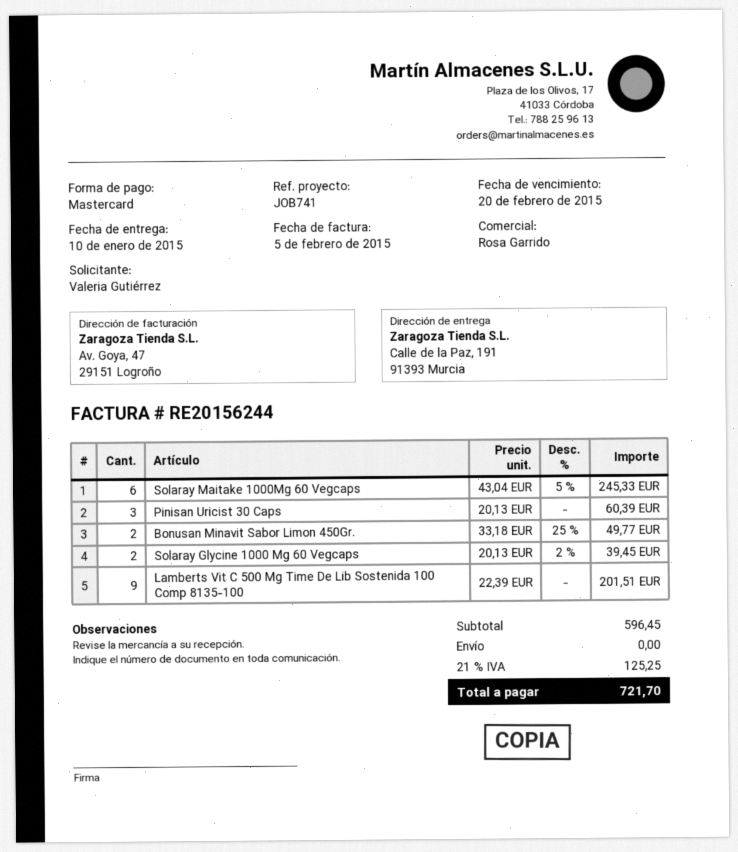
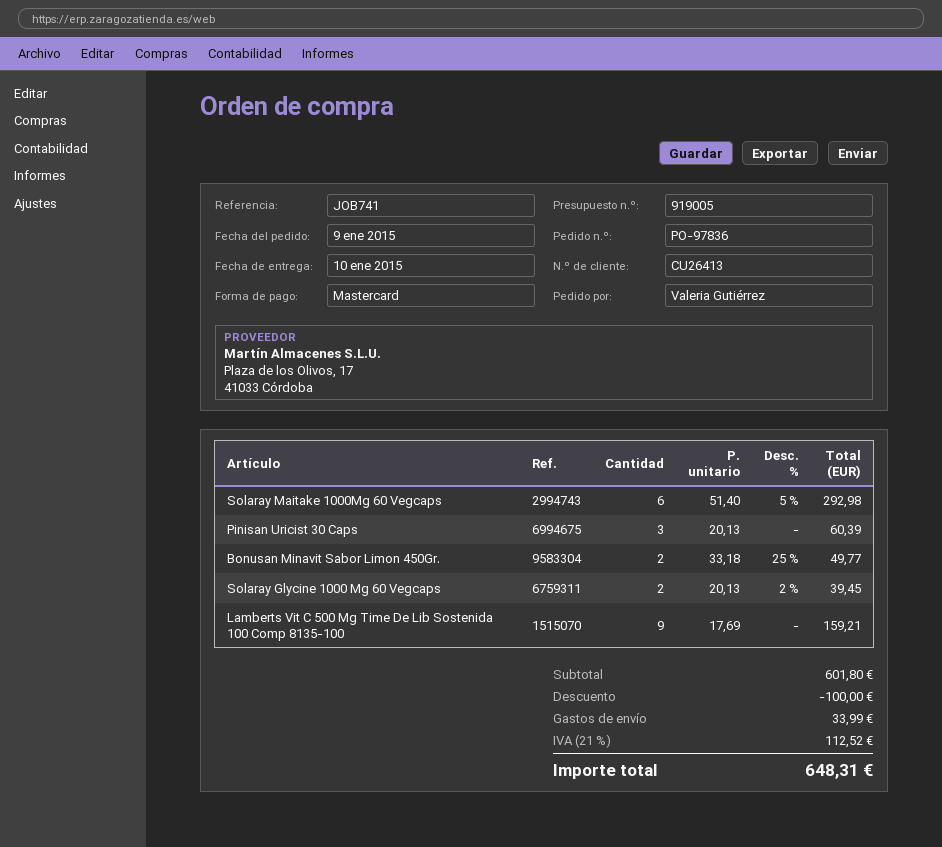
Solaray Maitake 1000Mg 60 Vegcaps: 6 x 43.04 - 5% = 245.33 -> 6 x 51.40 - 5% = 292.98
Lamberts Vit C 500 Mg Time De Lib Sostenida 100 Comp 8135-100: 9 x 22.39 = 201.51 -> 9 x 17.69 = 159.21
subtotal: 596.45 -> 601.80
discount: none -> 100.00
shipping: 0.00 -> 33.99
tax: 21% = 125.25 -> 21% = 112.52
total: 721.70 -> 648.31

